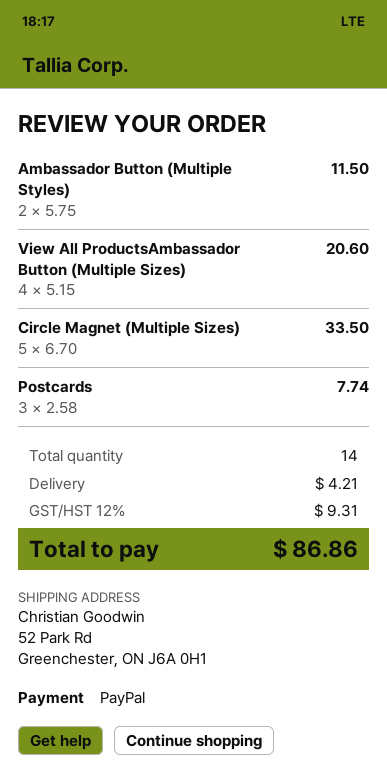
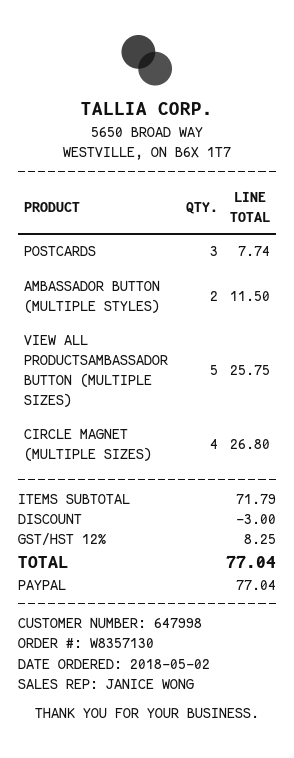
View All ProductsAmbassador Button (Multiple Sizes): 4 for 20.60 -> 5 for 25.75
Circle Magnet (Multiple Sizes): 5 for 33.50 -> 4 for 26.80
discount: none -> 3.00
shipping: 4.21 -> none
tax: 12% = 9.31 -> 12% = 8.25
total: 86.86 -> 77.04

